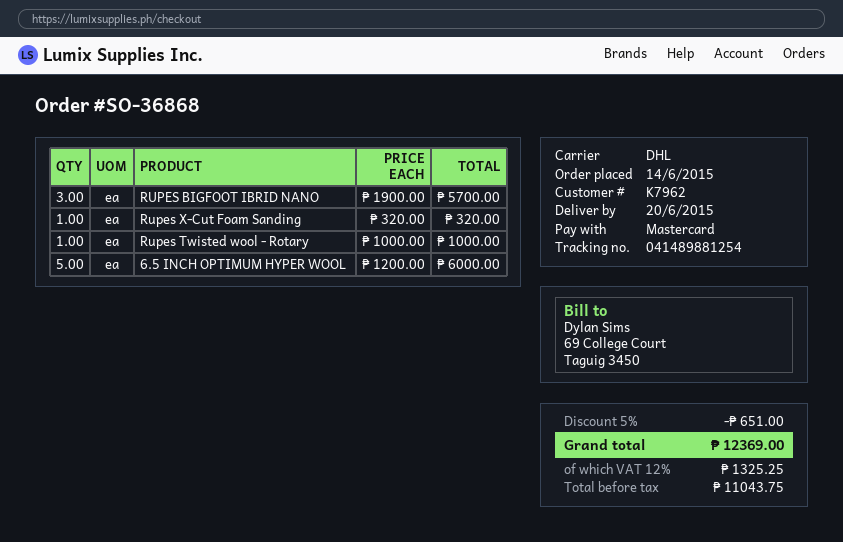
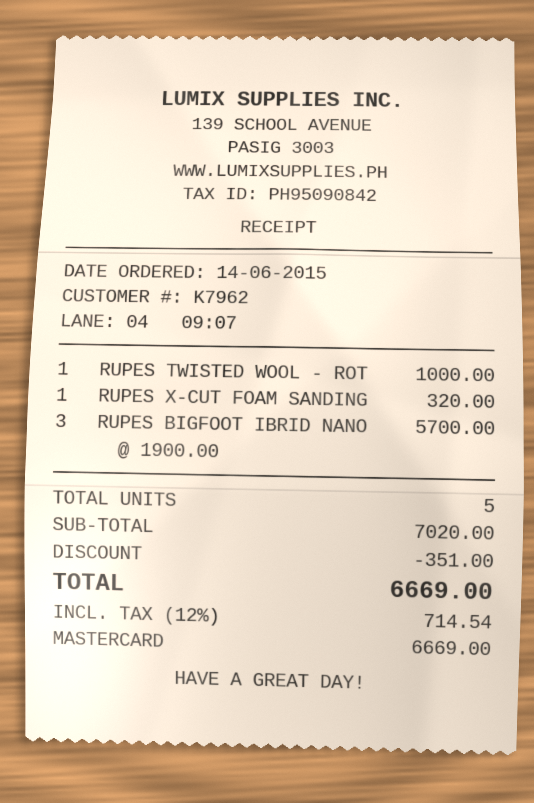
6.5 INCH OPTIMUM HYPER WOOL: 5 x 1200.00 = 6000.00 -> none
discount: 651.00 -> 351.00
tax: 12% = 1325.25 -> 12% = 714.54
total: 12369.00 -> 6669.00

